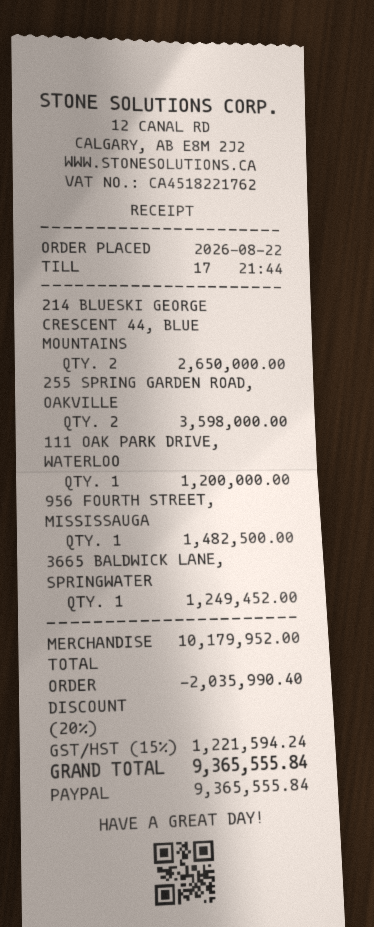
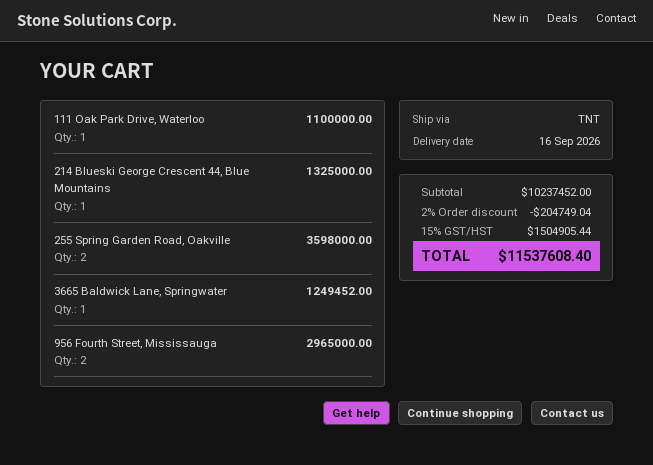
214 BLUESKI GEORGE CRESCENT 44, BLUE MOUNTAINS: 2 for 2650000.00 -> 1 for 1325000.00
111 OAK PARK DRIVE, WATERLOO: 1 for 1200000.00 -> 1 for 1100000.00
956 FOURTH STREET, MISSISSAUGA: 1 for 1482500.00 -> 2 for 2965000.00
subtotal: 10179952.00 -> 10237452.00
discount: 20% = 2035990.40 -> 2% = 204749.04
tax: 15% = 1221594.24 -> 15% = 1504905.44
total: 9365555.84 -> 11537608.40

